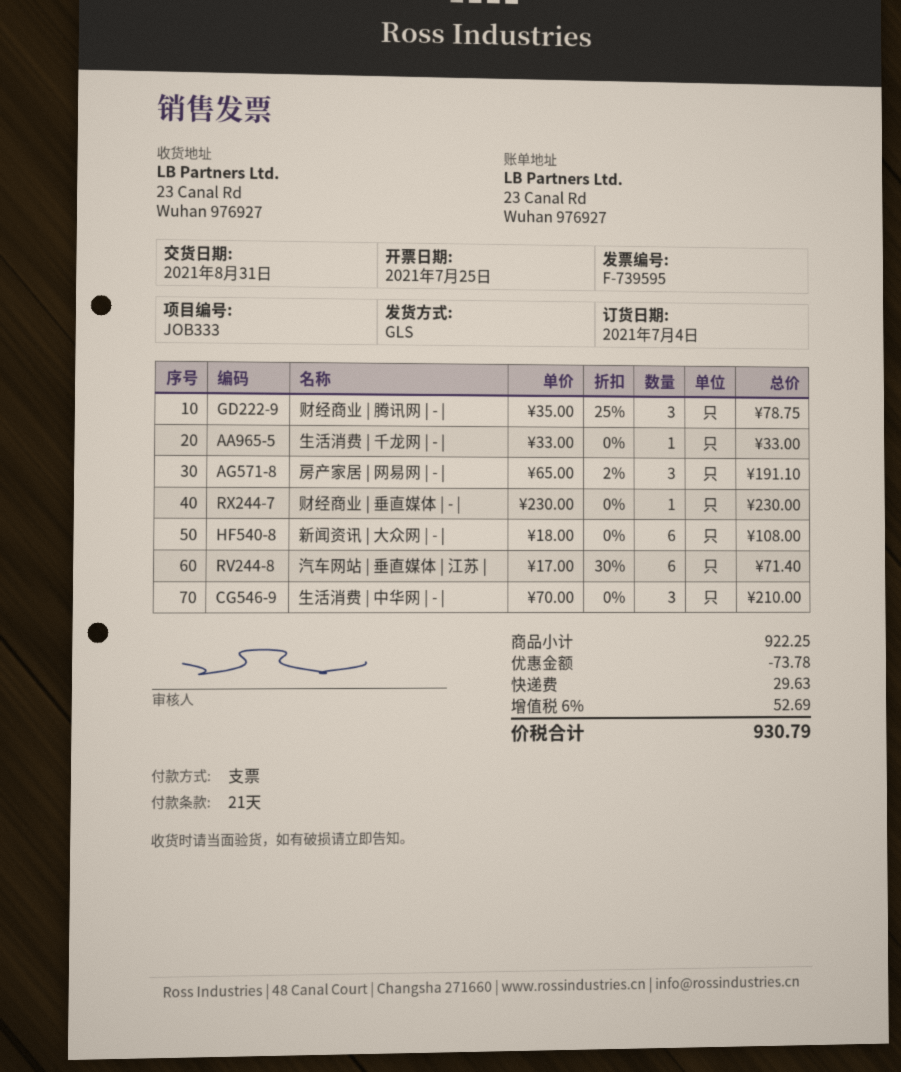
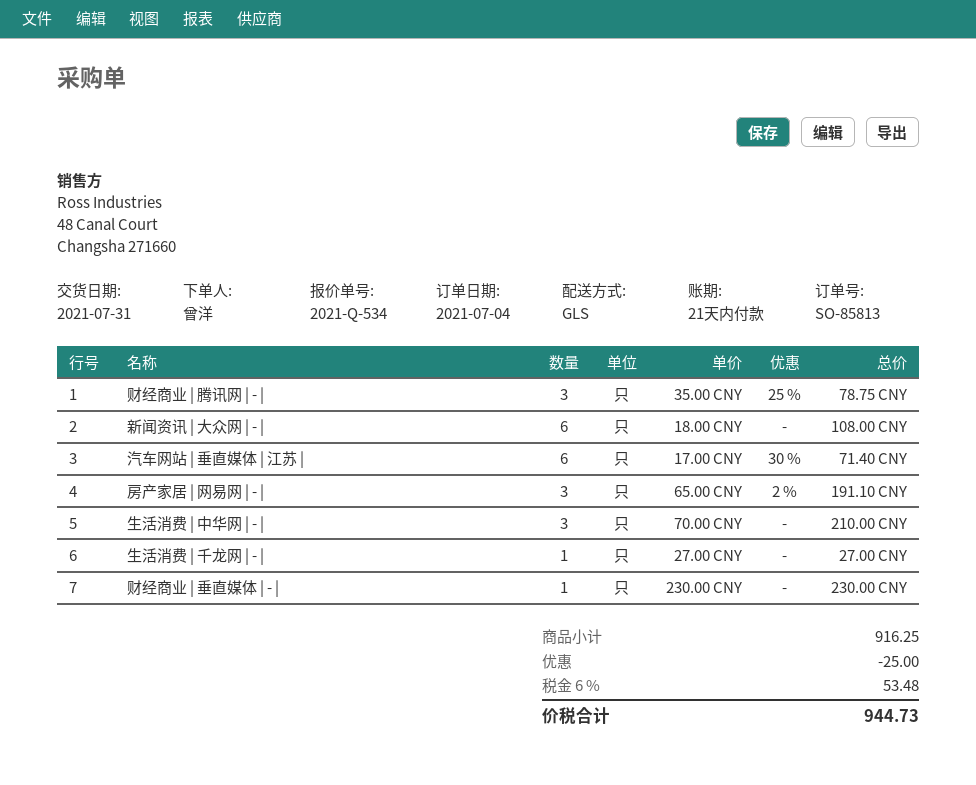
delivery date: 2021-08-31 -> 2021-07-31
生活消费 | 千龙网 | - |: 1 x 33.00 = 33.00 -> 1 x 27.00 = 27.00
subtotal: 922.25 -> 916.25
discount: 73.78 -> 25.00
shipping: 29.63 -> none
tax: 6% = 52.69 -> 6% = 53.48
total: 930.79 -> 944.73

